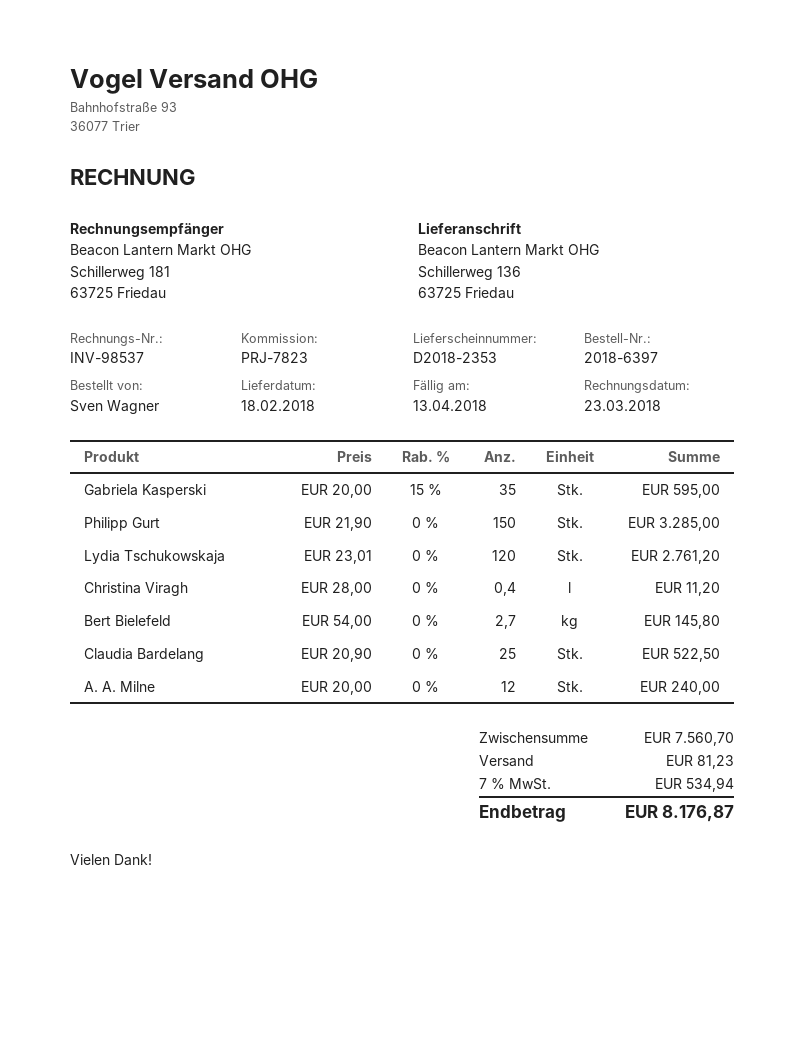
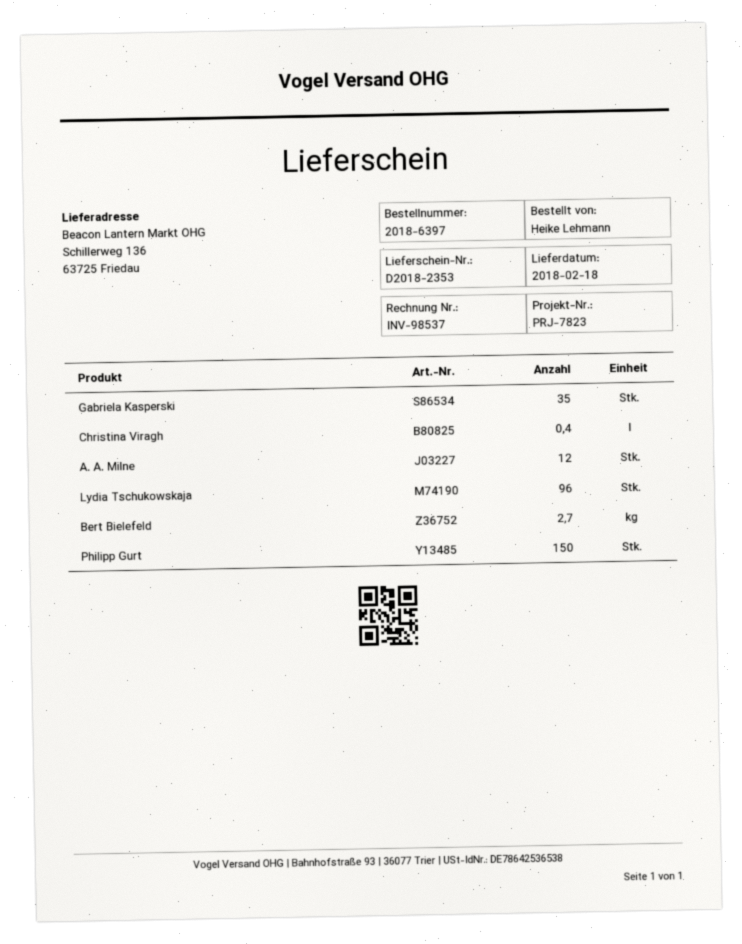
ordered by: Sven Wagner -> Heike Lehmann
Lydia Tschukowskaja: 120 -> 96
Claudia Bardelang: 25 -> none

